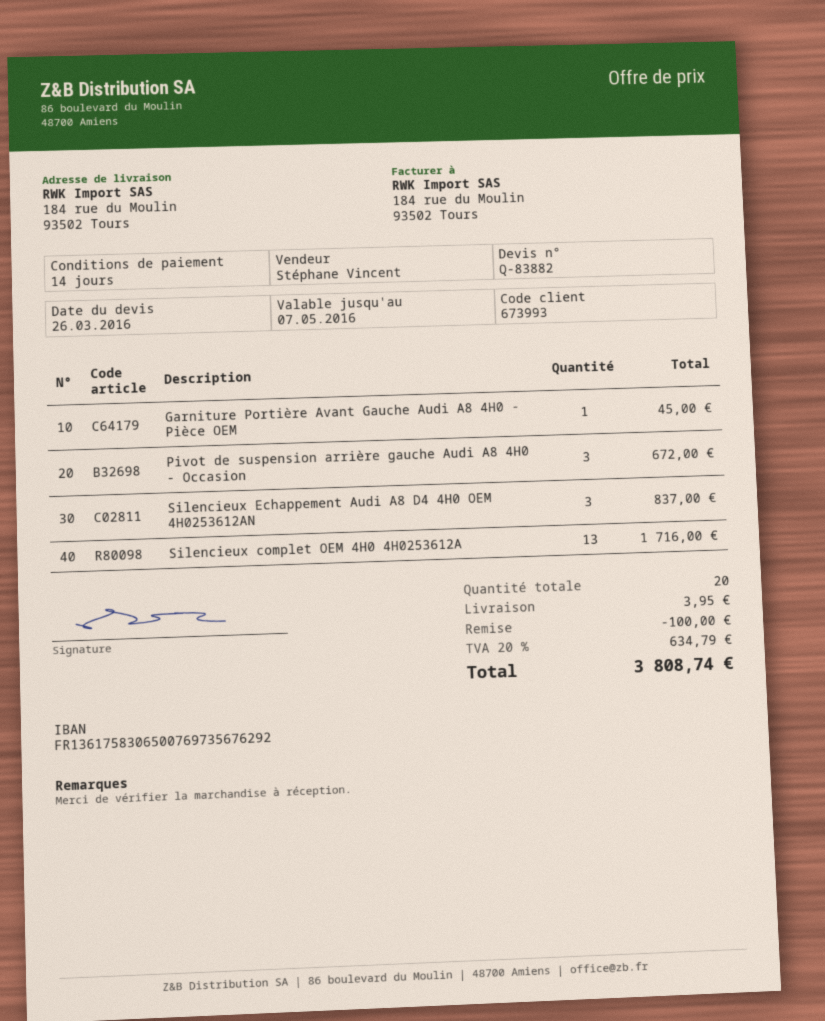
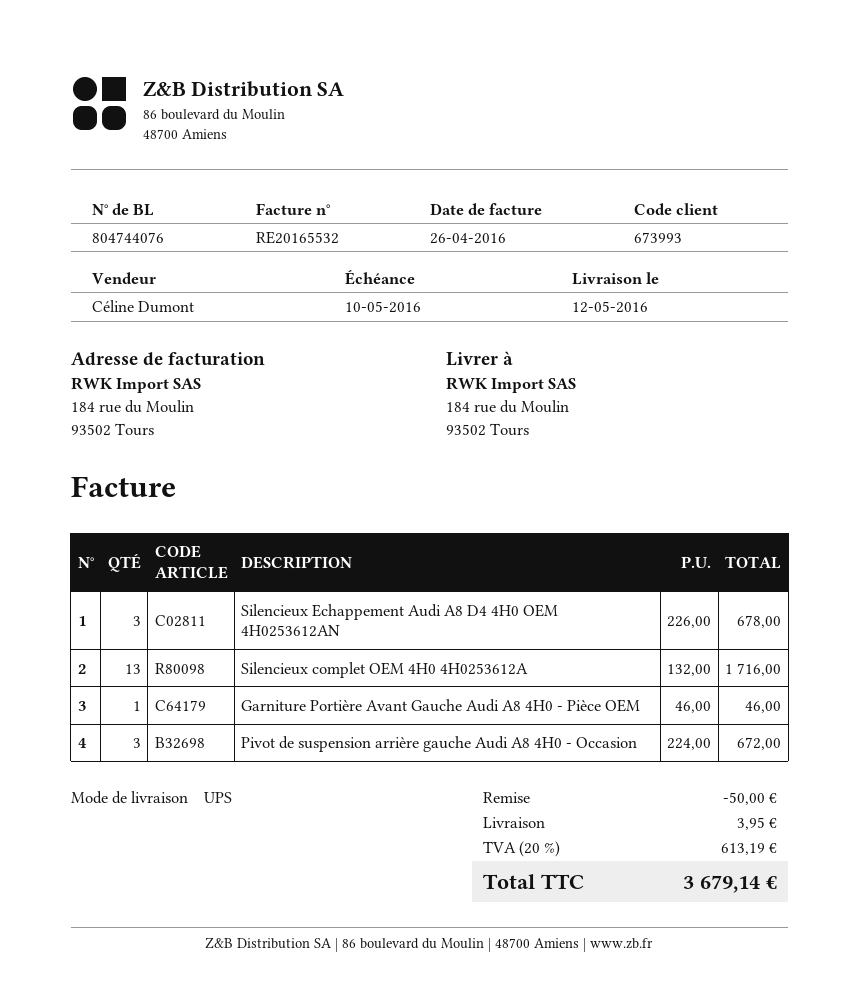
sales rep: Stéphane Vincent -> Céline Dumont
Garniture Portière Avant Gauche Audi A8 4H0 - Pièce OEM: 1 for 45.00 -> 1 for 46.00
Silencieux Echappement Audi A8 D4 4H0 OEM 4H0253612AN: 3 for 837.00 -> 3 for 678.00
discount: 100.00 -> 50.00
tax: 20% = 634.79 -> 20% = 613.19
total: 3808.74 -> 3679.14

